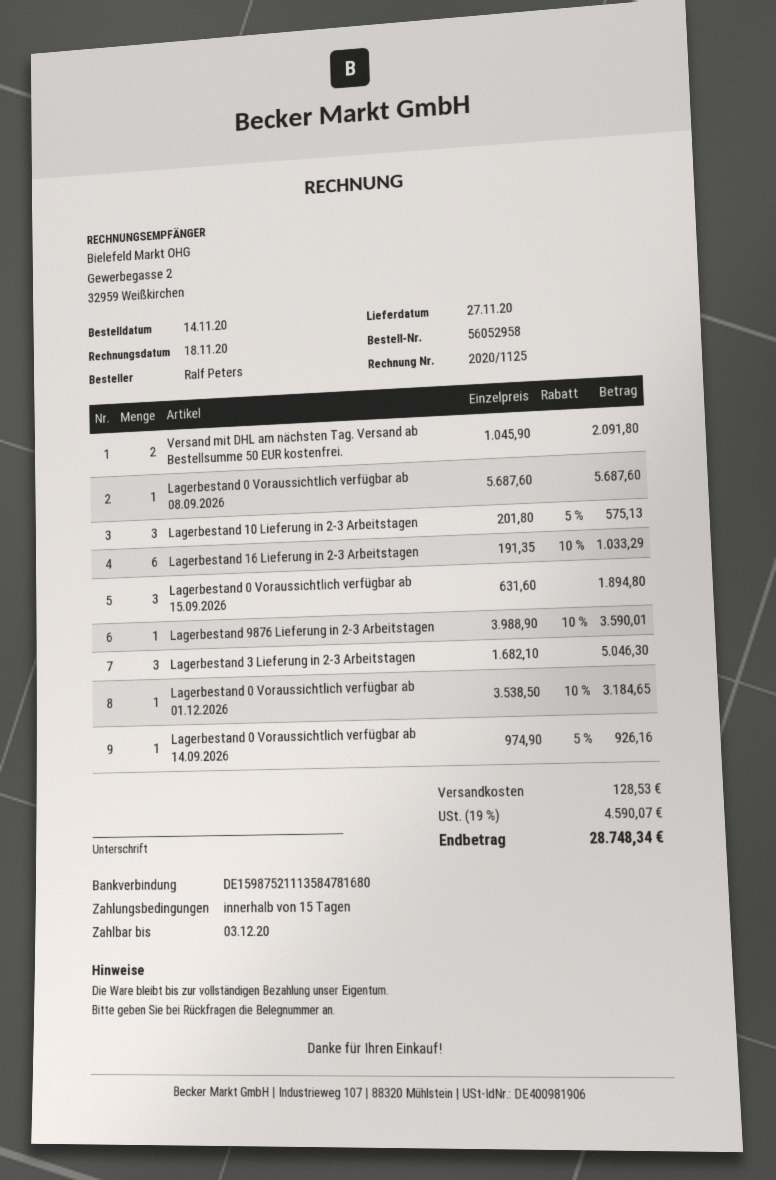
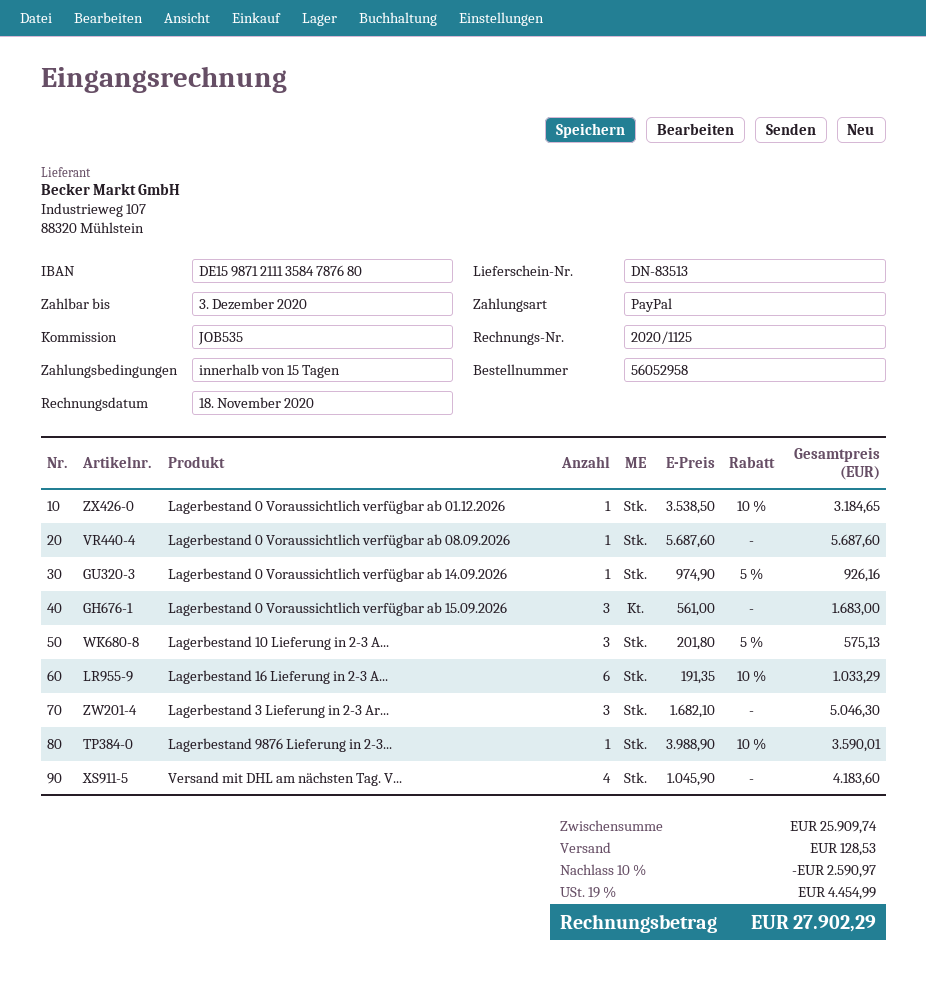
bank account: DE15987521113584781680 -> DE15987121113584787680
Versand mit DHL am nächsten Tag. Versand ab Bestellsumme 50 EUR kostenfrei.: 2 x 1045.90 = 2091.80 -> 4 x 1045.90 = 4183.60
Lagerbestand 0 Voraussichtlich verfügbar ab 15.09.2026: 3 x 631.60 = 1894.80 -> 3 x 561.00 = 1683.00
discount: none -> 10% = 2590.97
tax: 19% = 4590.07 -> 19% = 4454.99
total: 28748.34 -> 27902.29

